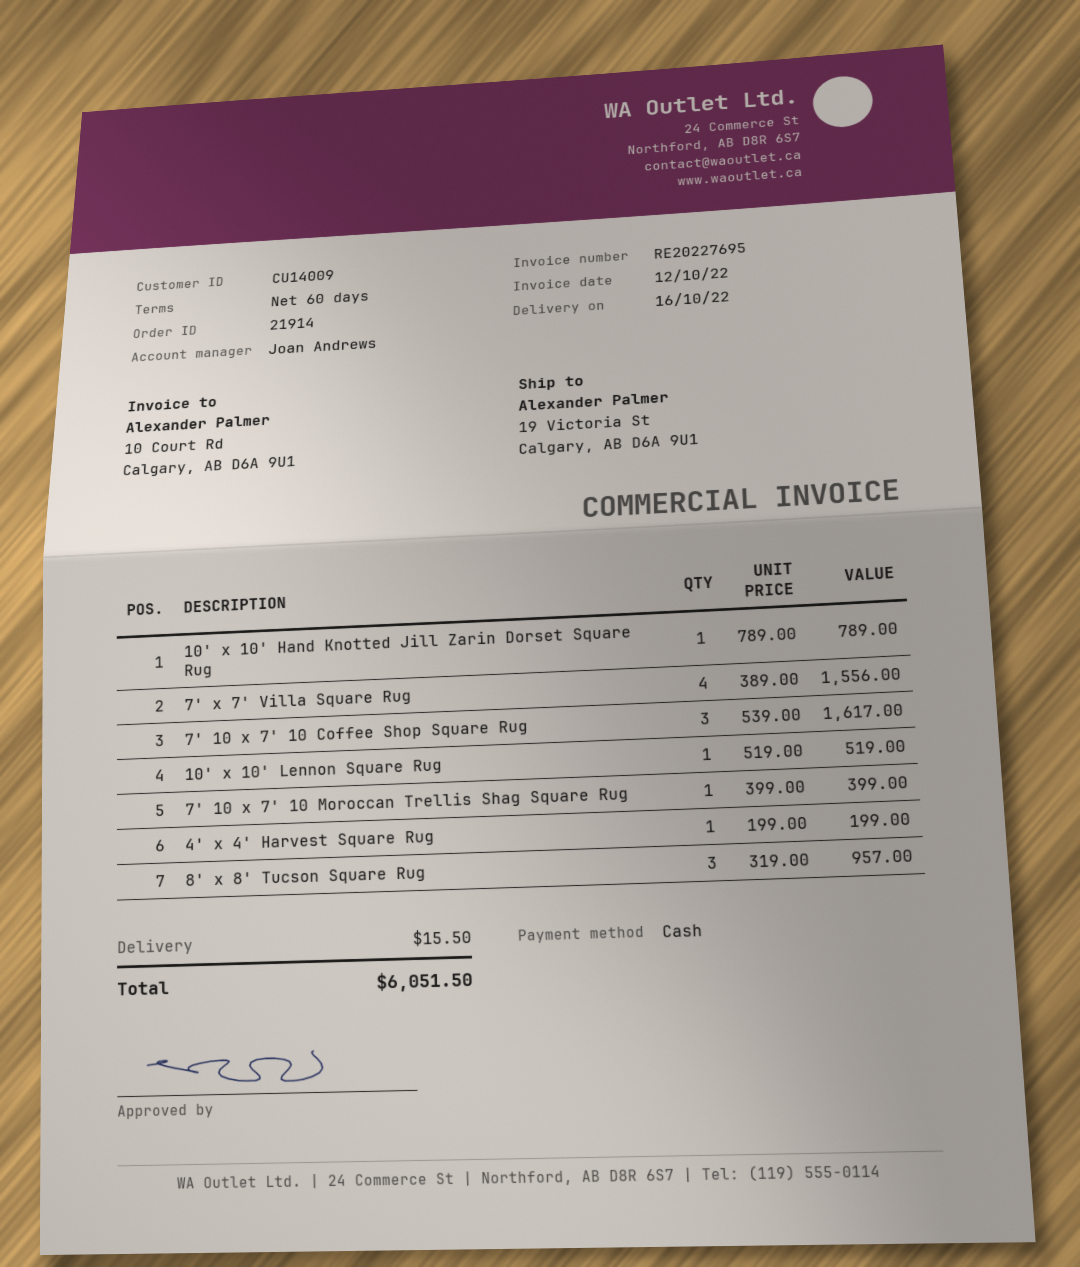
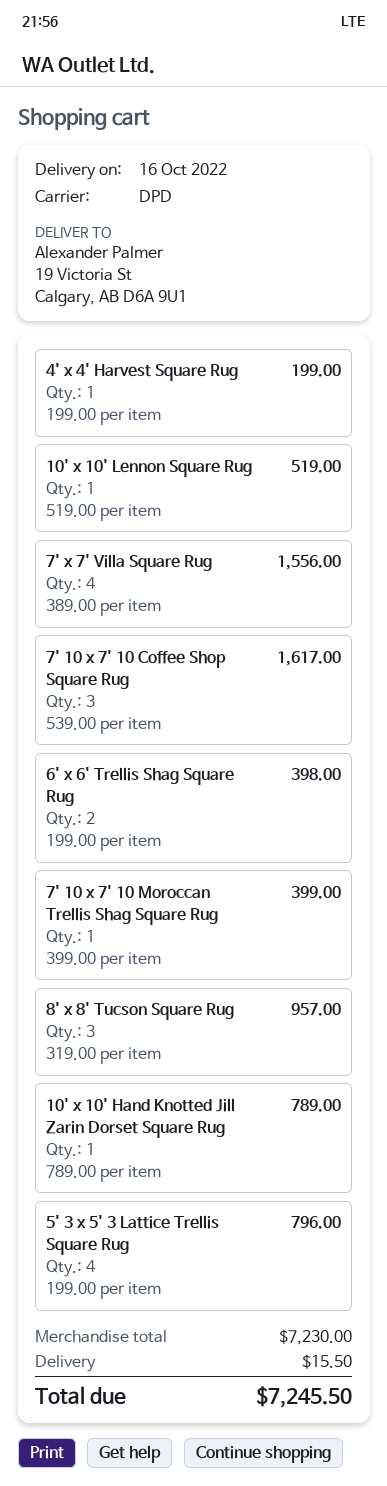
6' x 6' Trellis Shag Square Rug: none -> 2 x 199.00 = 398.00
5' 3 x 5' 3 Lattice Trellis Square Rug: none -> 4 x 199.00 = 796.00
total: 6051.50 -> 7245.50

